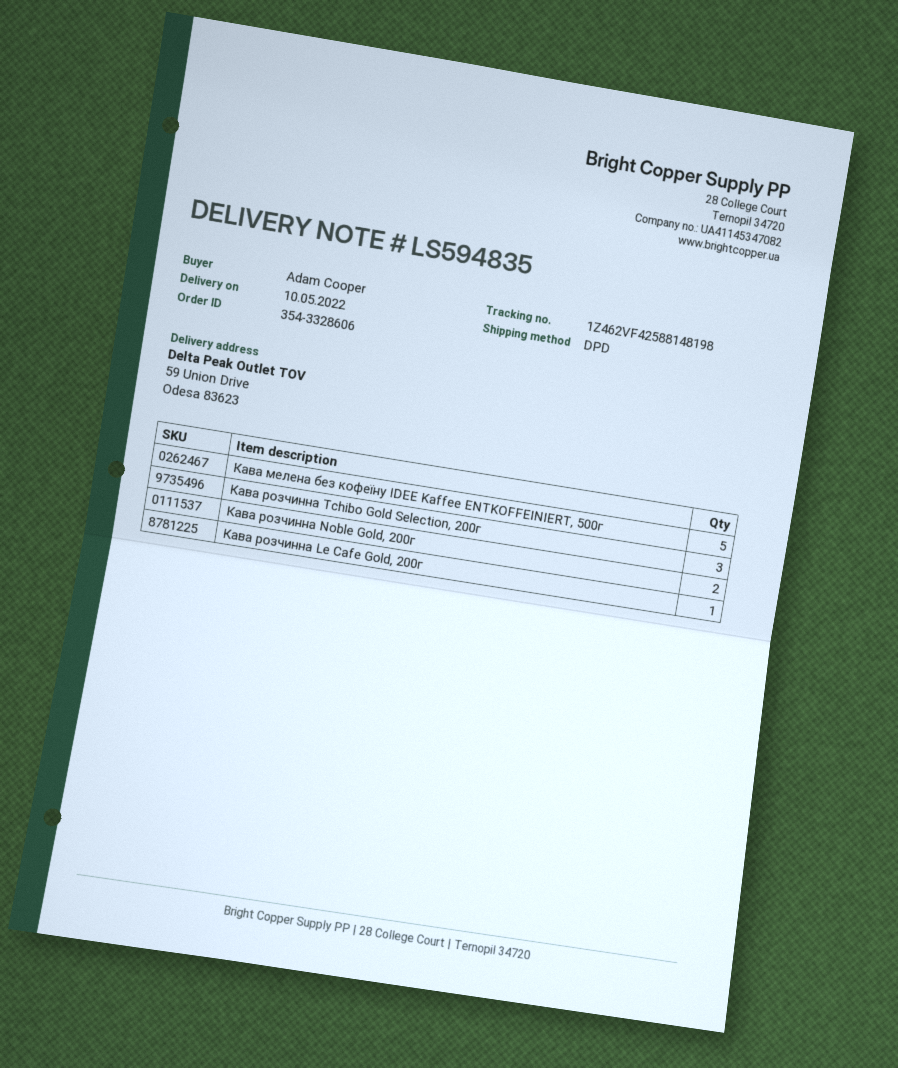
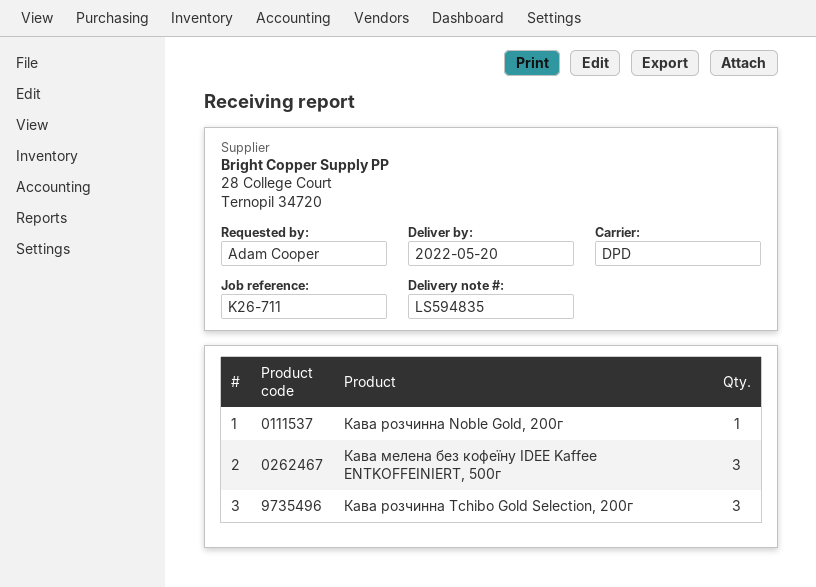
delivery date: 2022-05-10 -> 2022-05-20
Кава мелена без кофеїну IDEE Kaffee ENTKOFFEINIERT, 500г: 5 -> 3
Кава розчинна Noble Gold, 200г: 2 -> 1
Кава розчинна Le Cafe Gold, 200г: 1 -> none

